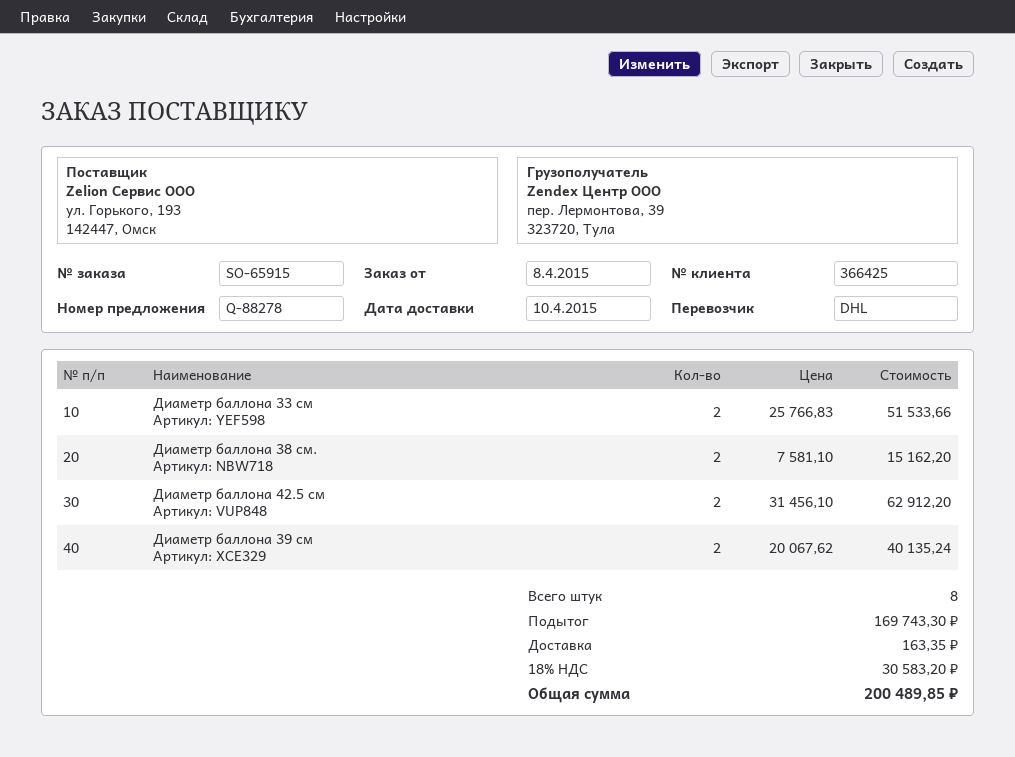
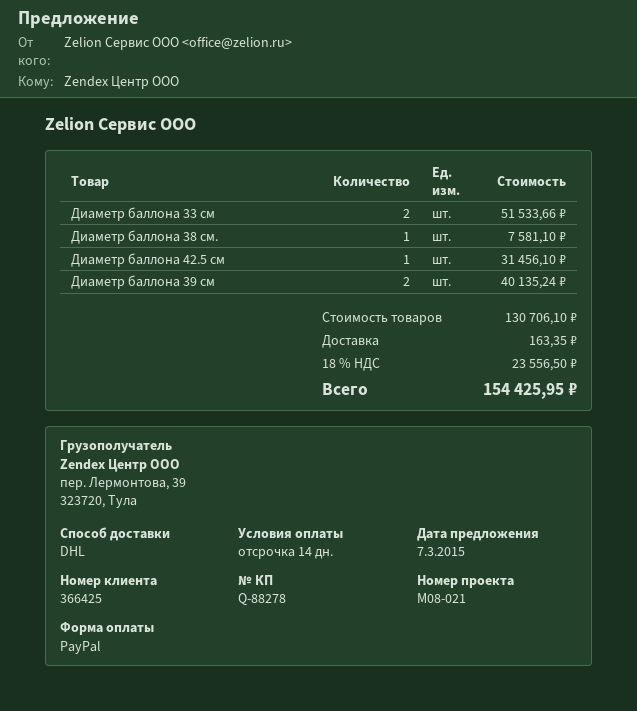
Диаметр баллона 38 см.: 2 for 15162.20 -> 1 for 7581.10
Диаметр баллона 42.5 см: 2 for 62912.20 -> 1 for 31456.10
subtotal: 169743.30 -> 130706.10
tax: 18% = 30583.20 -> 18% = 23556.50
total: 200489.85 -> 154425.95

